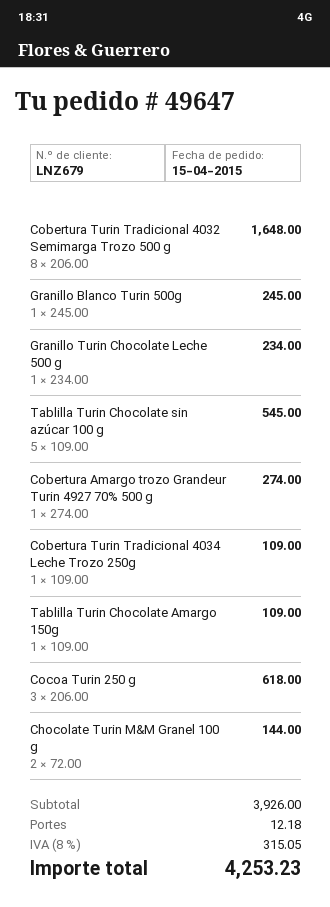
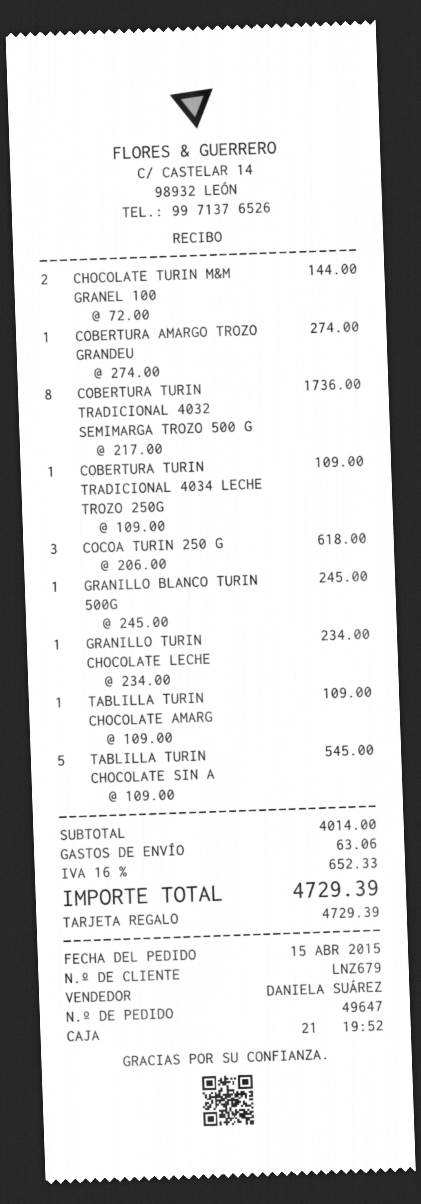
Cobertura Turin Tradicional 4032 Semimarga Trozo 500 g: 8 x 206.00 = 1648.00 -> 8 x 217.00 = 1736.00
subtotal: 3926.00 -> 4014.00
shipping: 12.18 -> 63.06
tax: 8% = 315.05 -> 16% = 652.33
total: 4253.23 -> 4729.39

